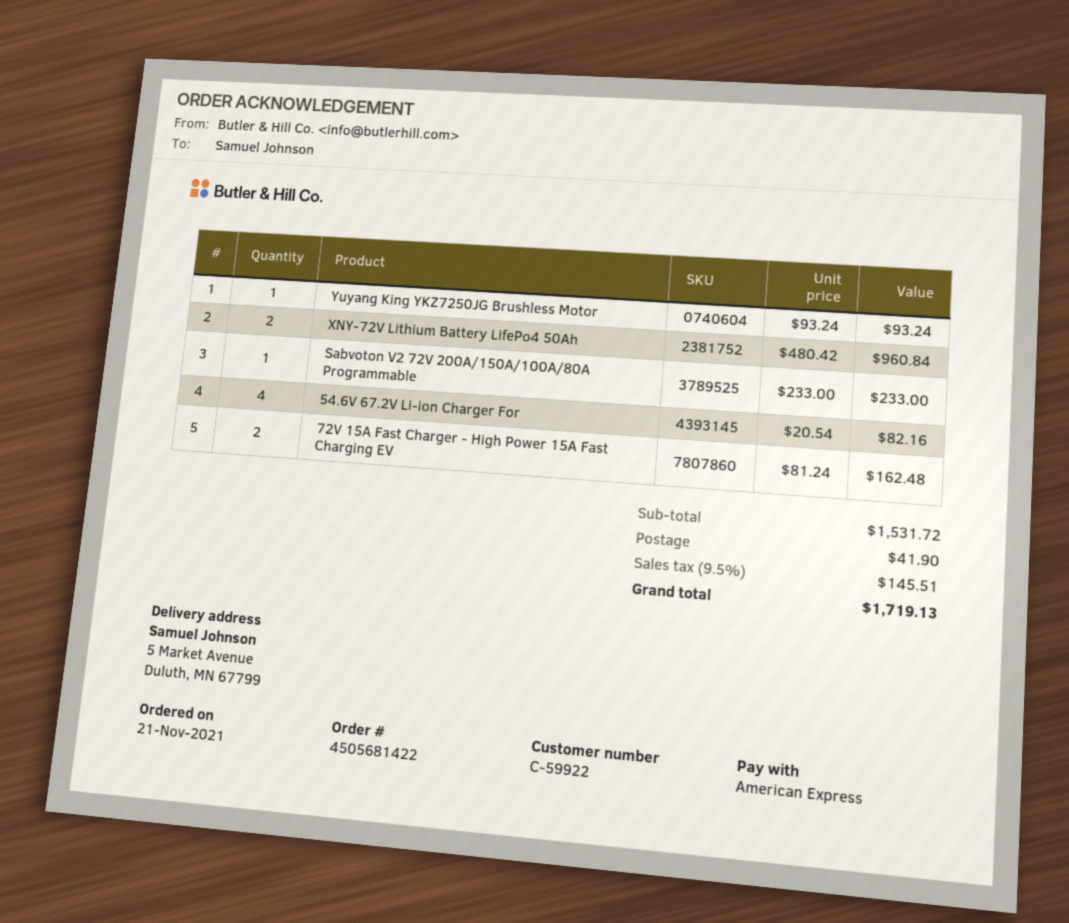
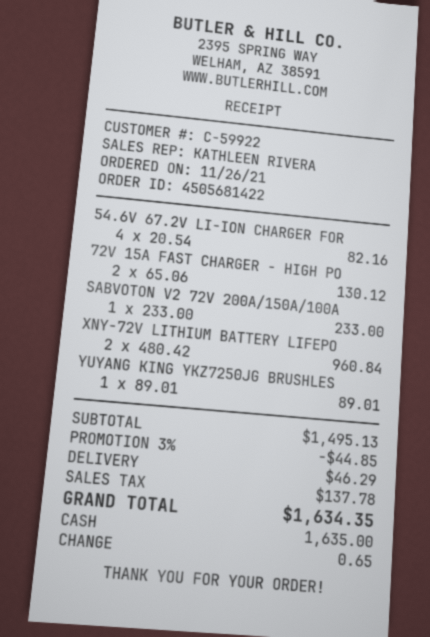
order date: 2021-11-21 -> 2021-11-26
payment method: American Express -> cash
Yuyang King YKZ7250JG Brushless Motor: 1 x 93.24 = 93.24 -> 1 x 89.01 = 89.01
72V 15A Fast Charger - High Power 15A Fast Charging EV: 2 x 81.24 = 162.48 -> 2 x 65.06 = 130.12
subtotal: 1531.72 -> 1495.13
discount: none -> 3% = 44.85
shipping: 41.90 -> 46.29
tax: 145.51 -> 137.78
total: 1719.13 -> 1634.35

